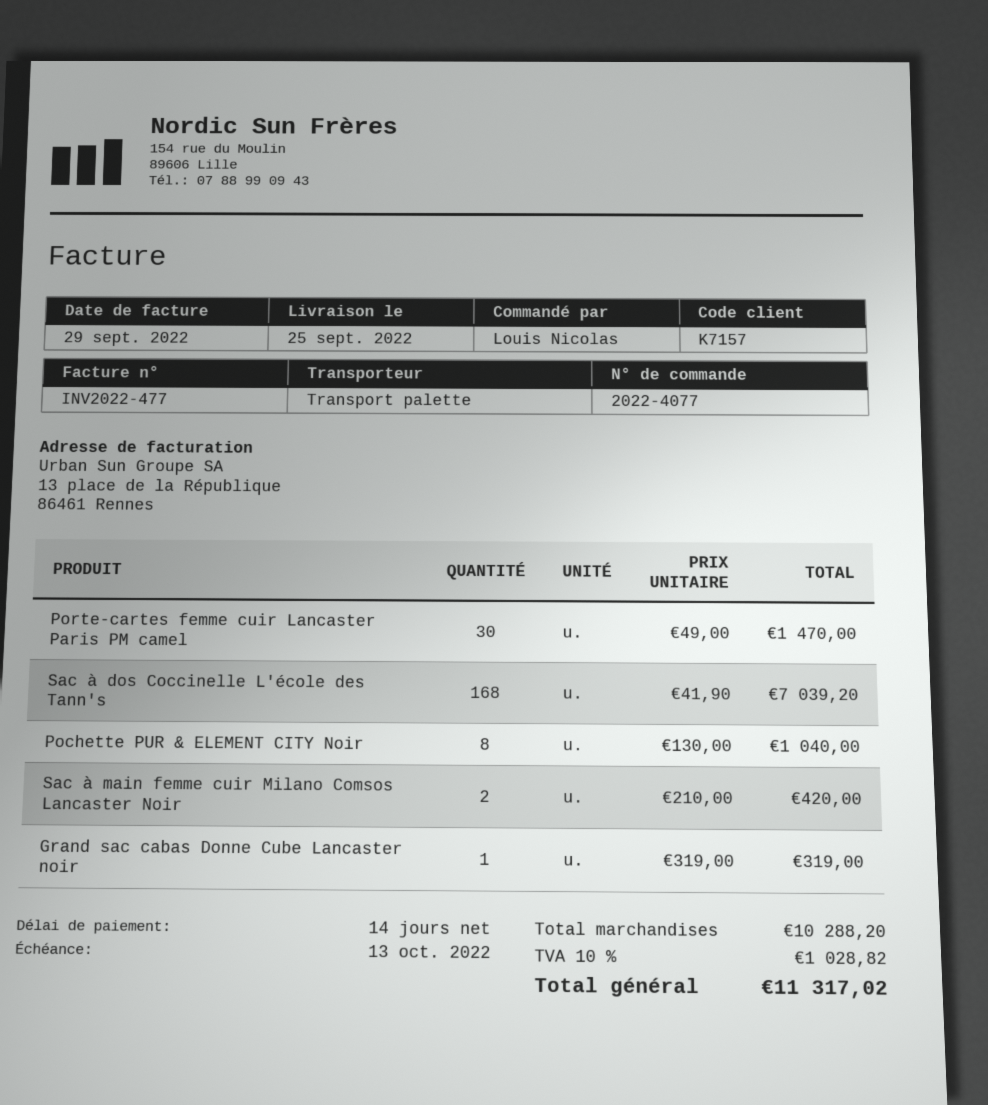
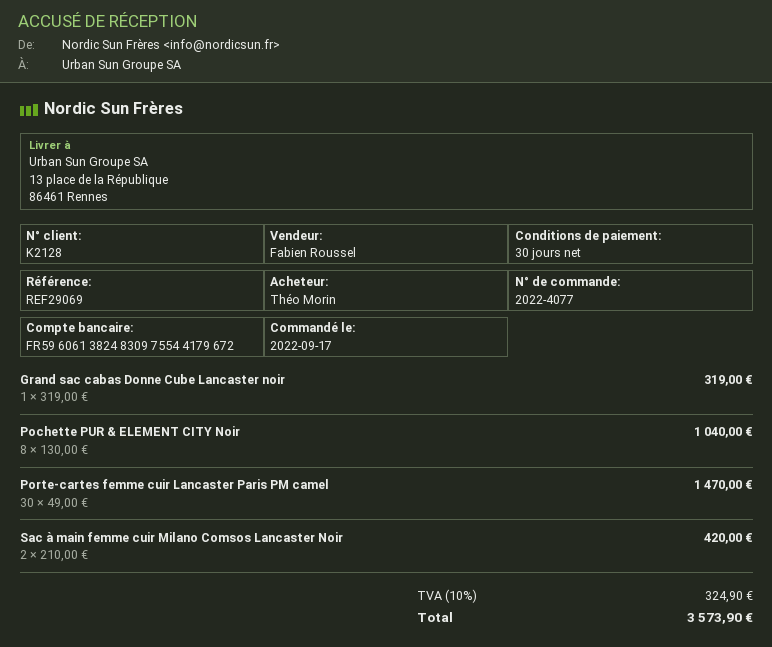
payment terms: 14 days -> 30 days
customer number: K7157 -> K2128
ordered by: Louis Nicolas -> Théo Morin
Sac à dos Coccinelle L'école des Tann's: 168 x 41.90 = 7039.20 -> none
tax: 10% = 1028.82 -> 10% = 324.90
total: 11317.02 -> 3573.90

